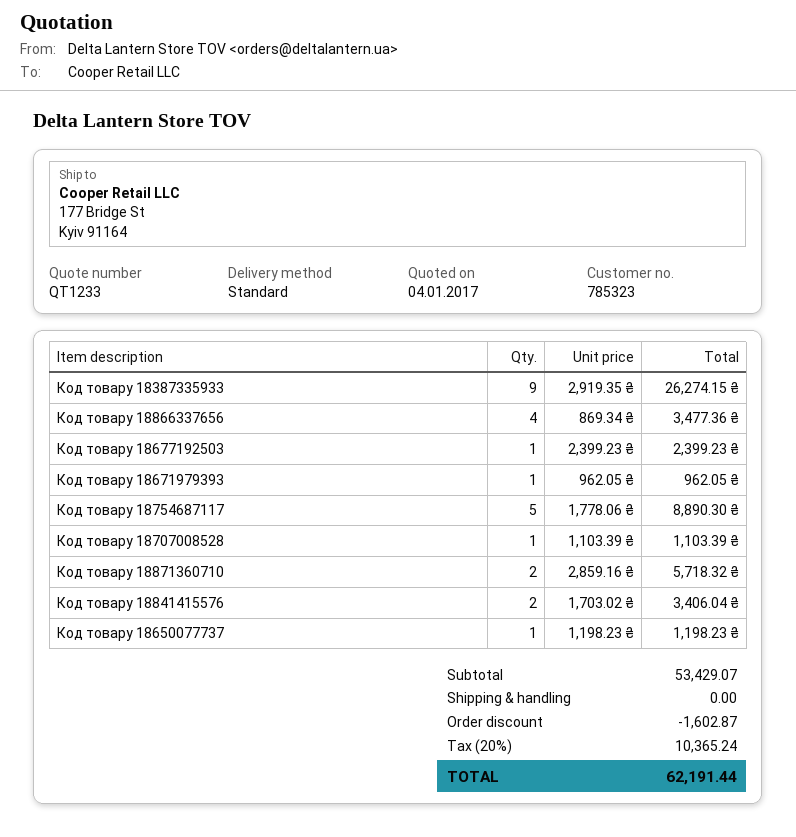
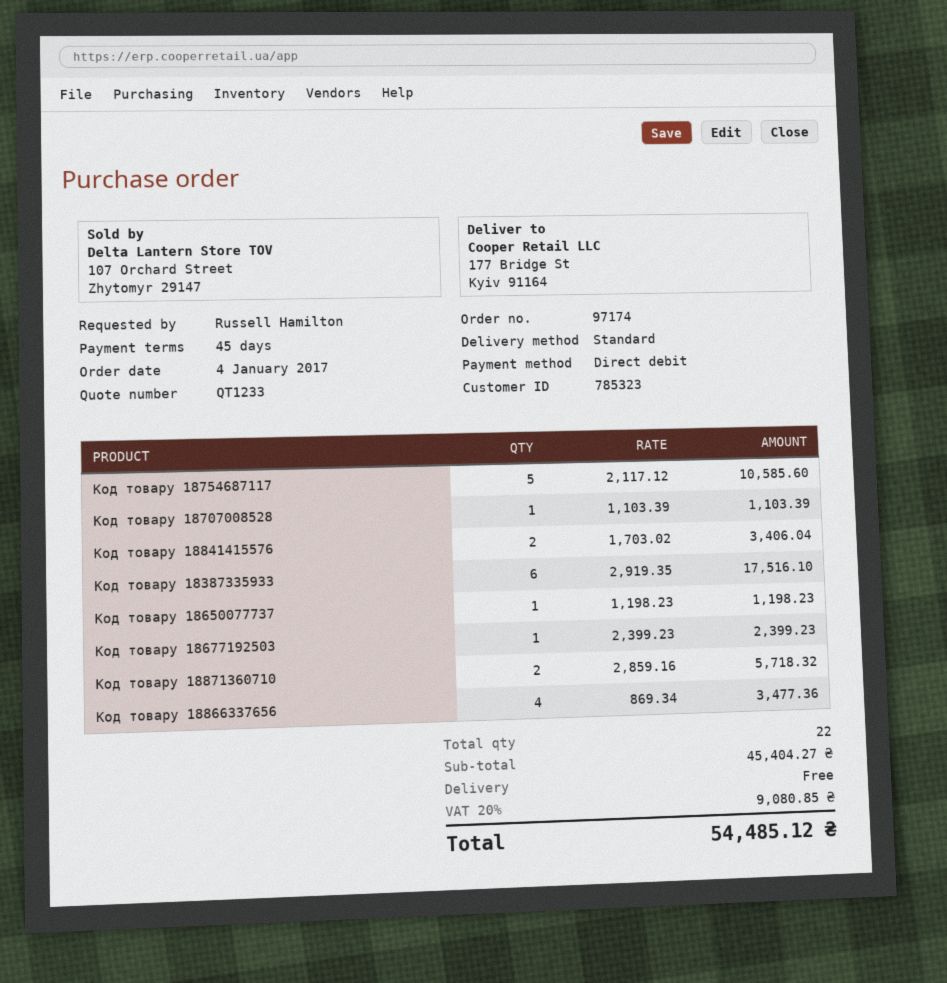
Код товару 18387335933: 9 x 2919.35 = 26274.15 -> 6 x 2919.35 = 17516.10
Код товару 18671979393: 1 x 962.05 = 962.05 -> none
Код товару 18754687117: 5 x 1778.06 = 8890.30 -> 5 x 2117.12 = 10585.60
subtotal: 53429.07 -> 45404.27
discount: 1602.87 -> none
tax: 20% = 10365.24 -> 20% = 9080.85
total: 62191.44 -> 54485.12

